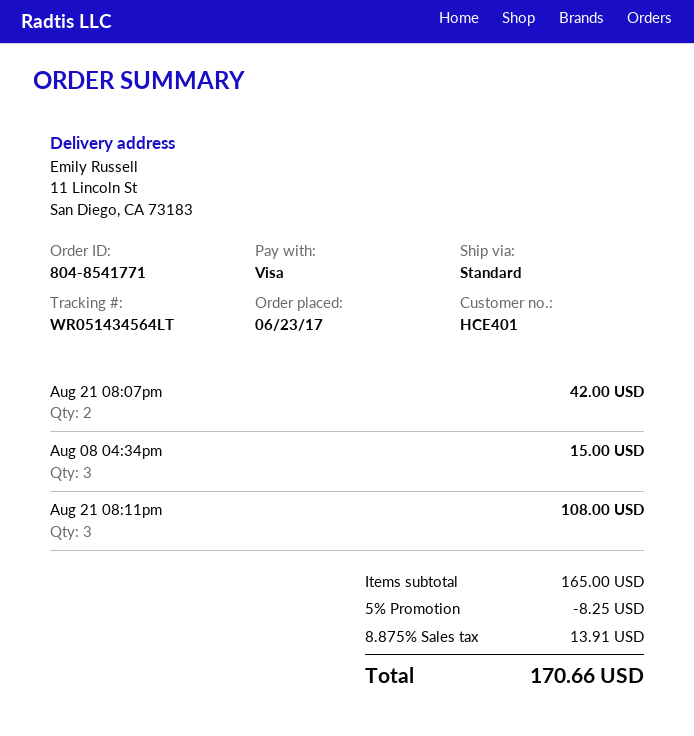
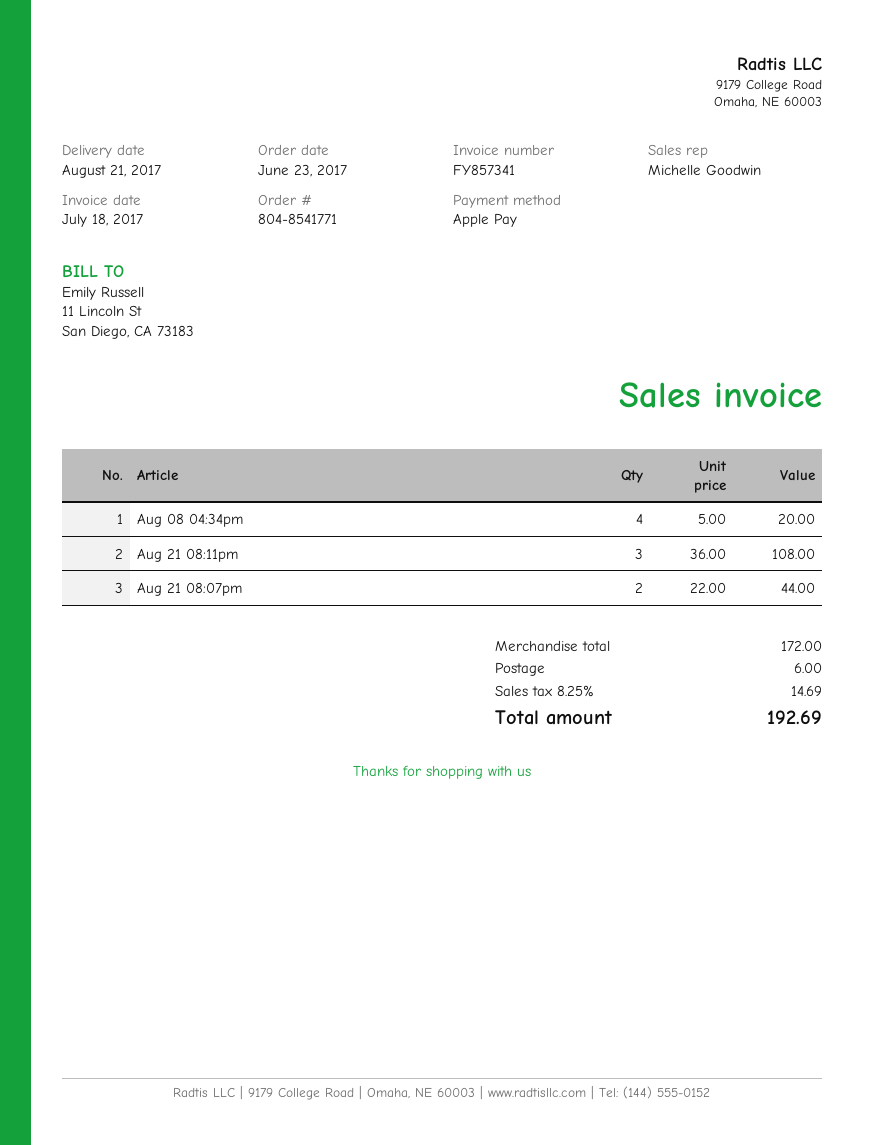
payment method: Visa -> Apple Pay
Aug 21 08:07pm: 2 for 42.00 -> 2 for 44.00
Aug 08 04:34pm: 3 for 15.00 -> 4 for 20.00
subtotal: 165.00 -> 172.00
discount: 5% = 8.25 -> none
shipping: none -> 6.00
tax: 8.875% = 13.91 -> 8.25% = 14.69
total: 170.66 -> 192.69

